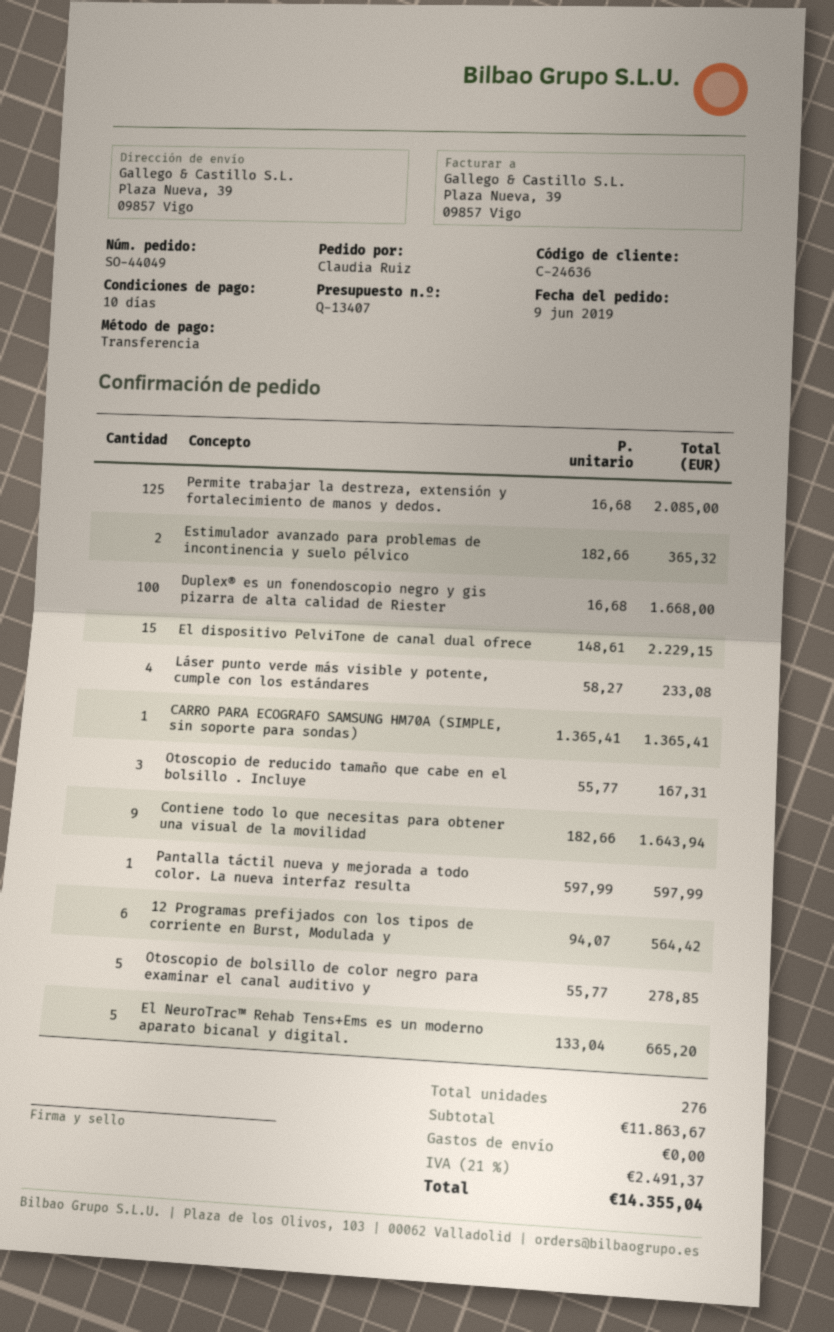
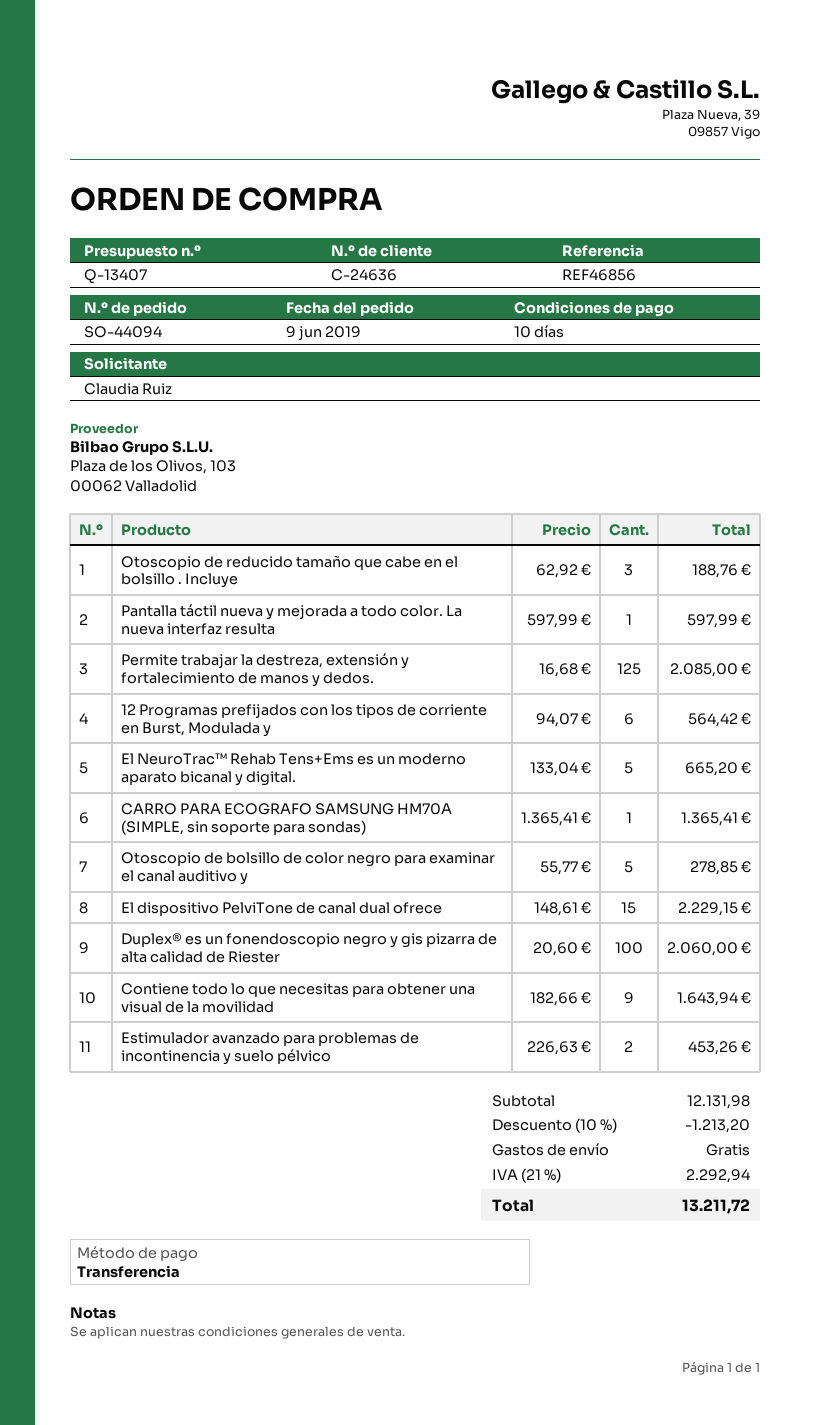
order number: SO-44049 -> SO-44094
Estimulador avanzado para problemas de incontinencia y suelo pélvico: 2 x 182.66 = 365.32 -> 2 x 226.63 = 453.26
Duplex® es un fonendoscopio negro y gis pizarra de alta calidad de Riester: 100 x 16.68 = 1668.00 -> 100 x 20.60 = 2060.00
Láser punto verde más visible y potente, cumple con los estándares: 4 x 58.27 = 233.08 -> none
Otoscopio de reducido tamaño que cabe en el bolsillo . Incluye: 3 x 55.77 = 167.31 -> 3 x 62.92 = 188.76
subtotal: 11863.67 -> 12131.98
discount: none -> 10% = 1213.20
tax: 21% = 2491.37 -> 21% = 2292.94
total: 14355.04 -> 13211.72

